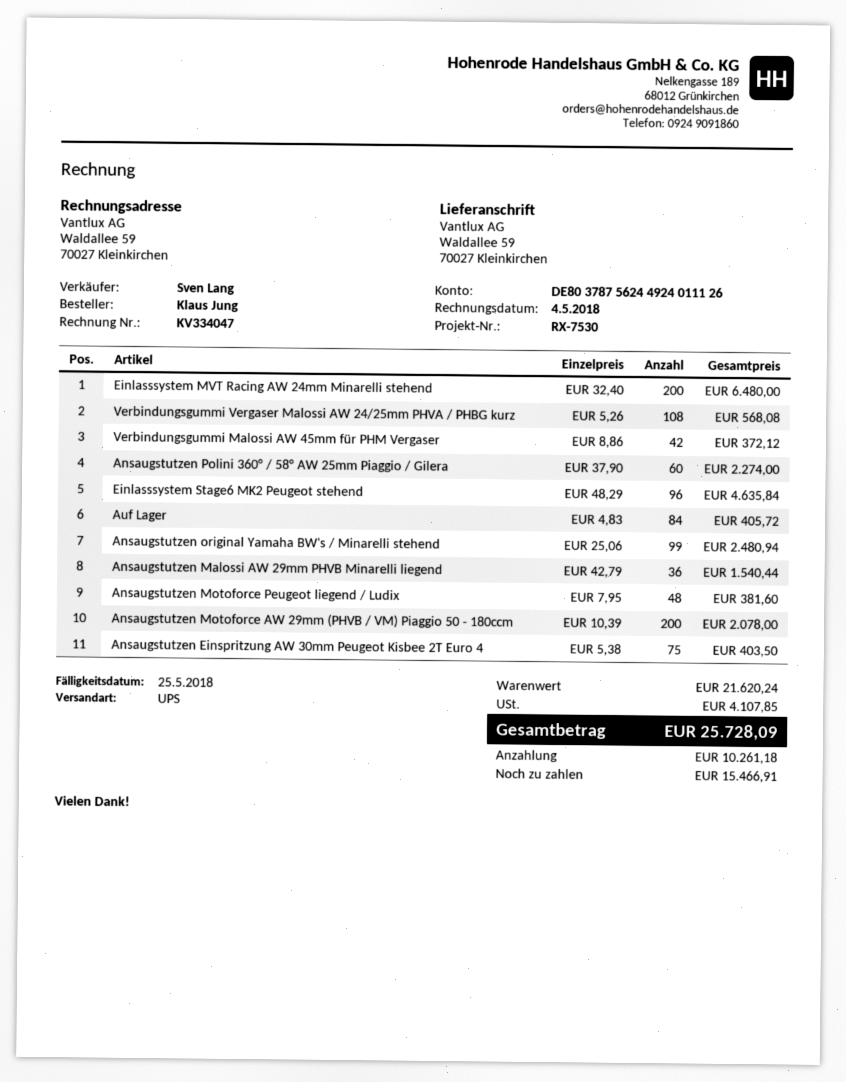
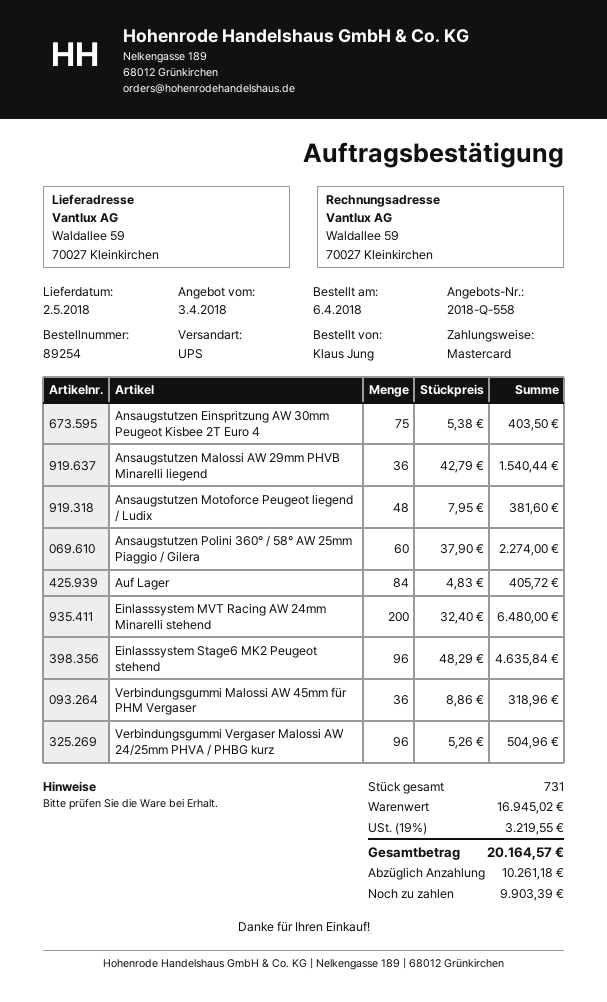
Verbindungsgummi Vergaser Malossi AW 24/25mm PHVA / PHBG kurz: 108 x 5.26 = 568.08 -> 96 x 5.26 = 504.96
Verbindungsgummi Malossi AW 45mm für PHM Vergaser: 42 x 8.86 = 372.12 -> 36 x 8.86 = 318.96
Ansaugstutzen original Yamaha BW's / Minarelli stehend: 99 x 25.06 = 2480.94 -> none
Ansaugstutzen Motoforce AW 29mm (PHVB / VM) Piaggio 50 - 180ccm: 200 x 10.39 = 2078.00 -> none
subtotal: 21620.24 -> 16945.02
tax: 4107.85 -> 3219.55
total: 25728.09 -> 20164.57
balance: 15466.91 -> 9903.39

